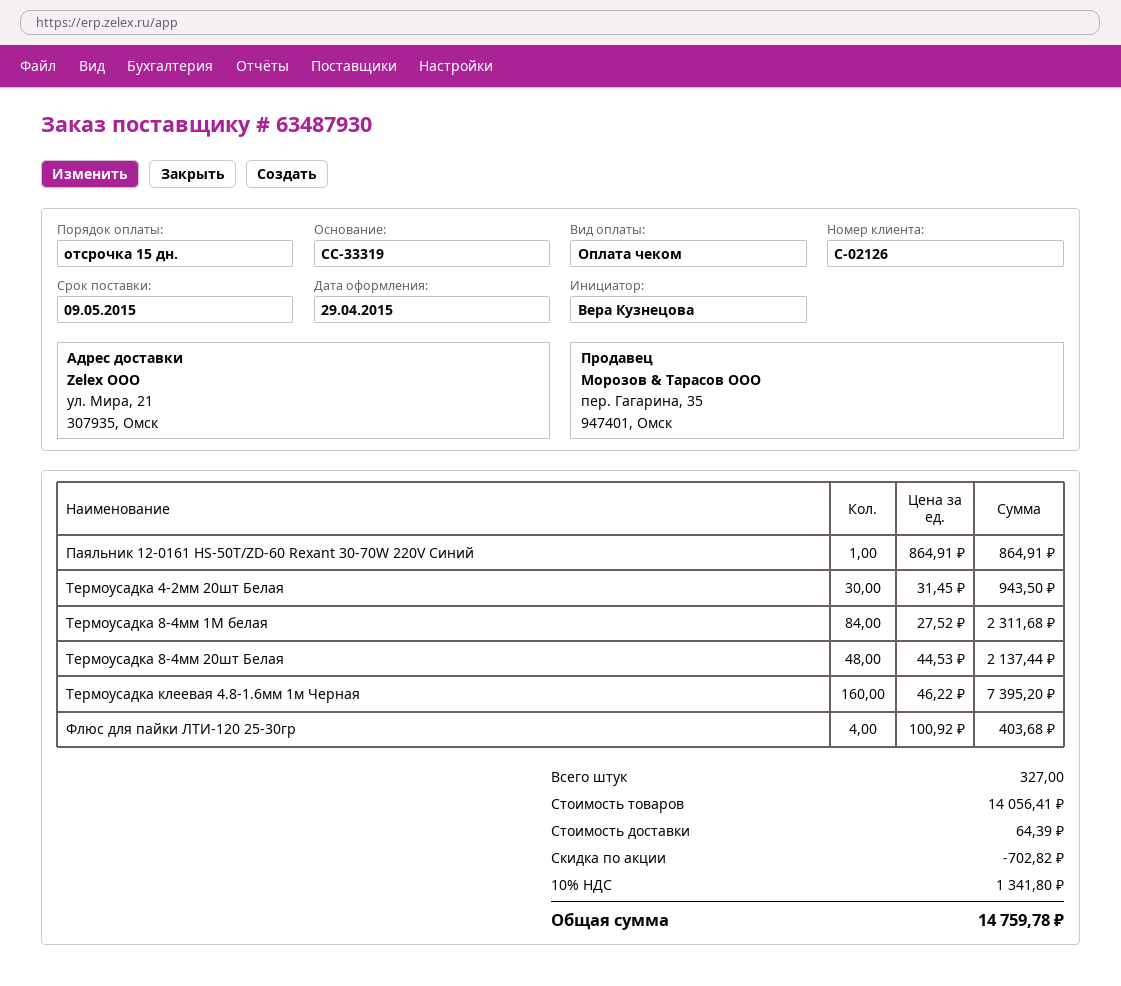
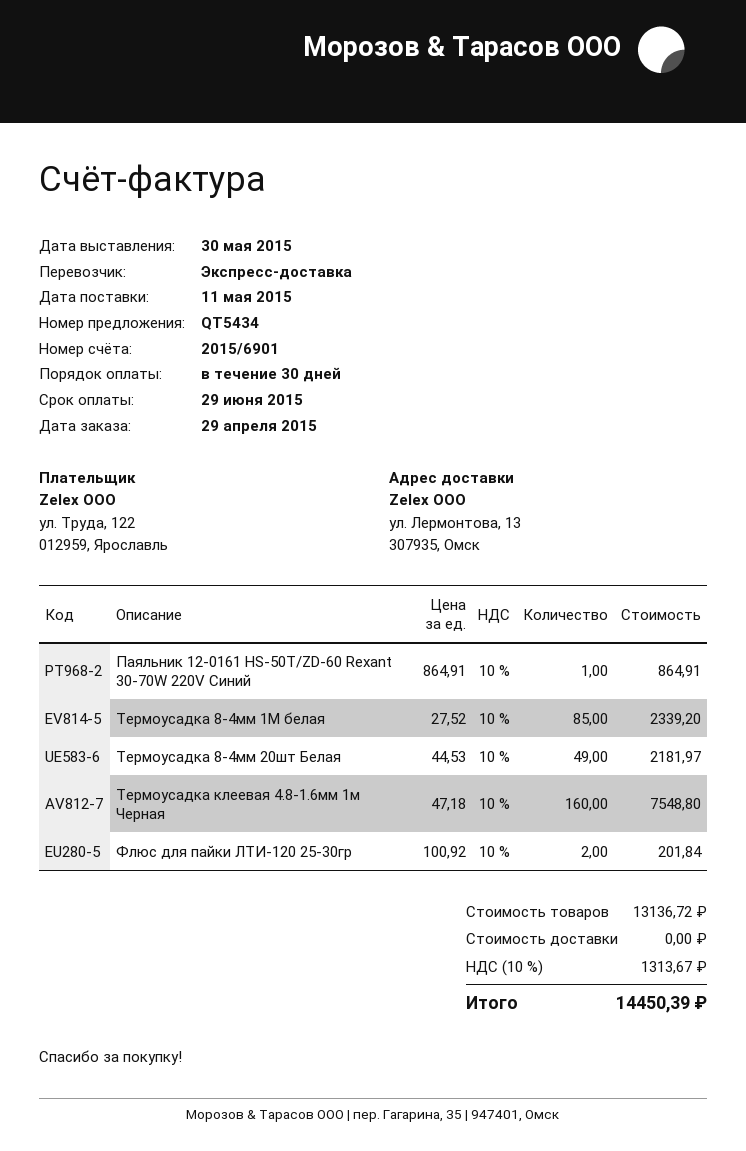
delivery date: 2015-05-09 -> 2015-05-11
payment terms: 15 days -> 30 days
ship to: ул. Мира, 21, 307935, Омск -> ул. Лермонтова, 13, 307935, Омск
Термоусадка 4-2мм 20шт Белая: 30 x 31.45 = 943.50 -> none
Термоусадка 8-4мм 1М белая: 84 x 27.52 = 2311.68 -> 85 x 27.52 = 2339.20
Термоусадка 8-4мм 20шт Белая: 48 x 44.53 = 2137.44 -> 49 x 44.53 = 2181.97
Термоусадка клеевая 4.8-1.6мм 1м Черная: 160 x 46.22 = 7395.20 -> 160 x 47.18 = 7548.80
Флюс для пайки ЛТИ-120 25-30гр: 4 x 100.92 = 403.68 -> 2 x 100.92 = 201.84
subtotal: 14056.41 -> 13136.72
discount: 702.82 -> none
shipping: 64.39 -> 0.00
tax: 10% = 1341.80 -> 10% = 1313.67
total: 14759.78 -> 14450.39

